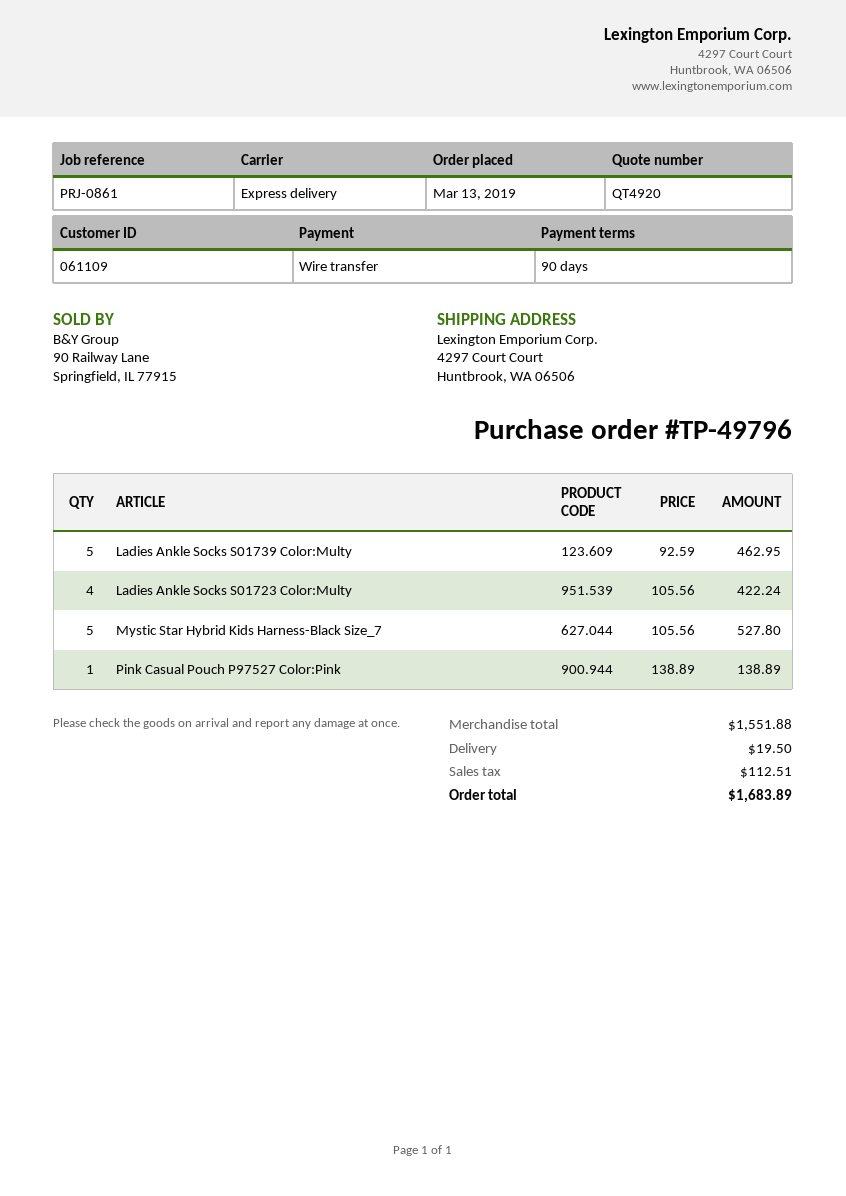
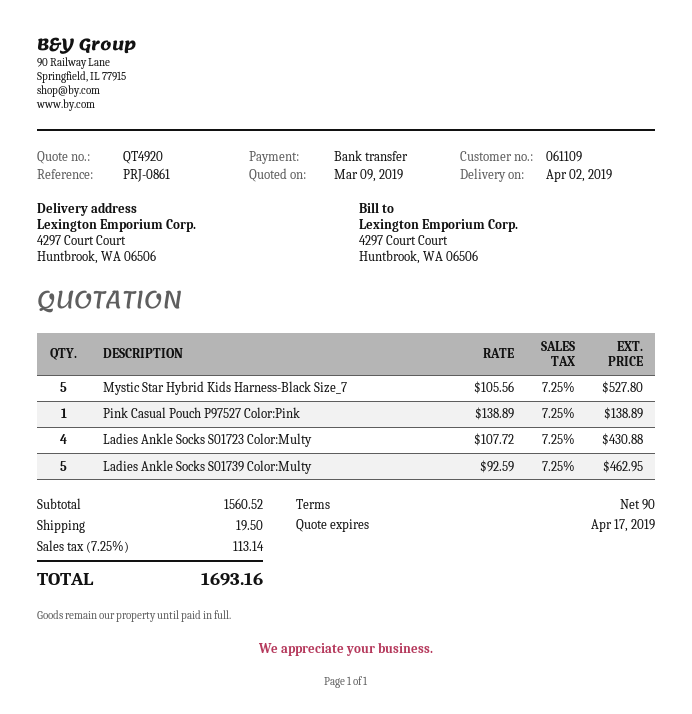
Ladies Ankle Socks S01723 Color:Multy: 4 x 105.56 = 422.24 -> 4 x 107.72 = 430.88
subtotal: 1551.88 -> 1560.52
tax: 112.51 -> 113.14
total: 1683.89 -> 1693.16

